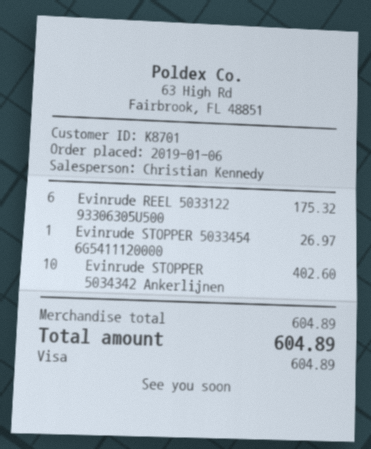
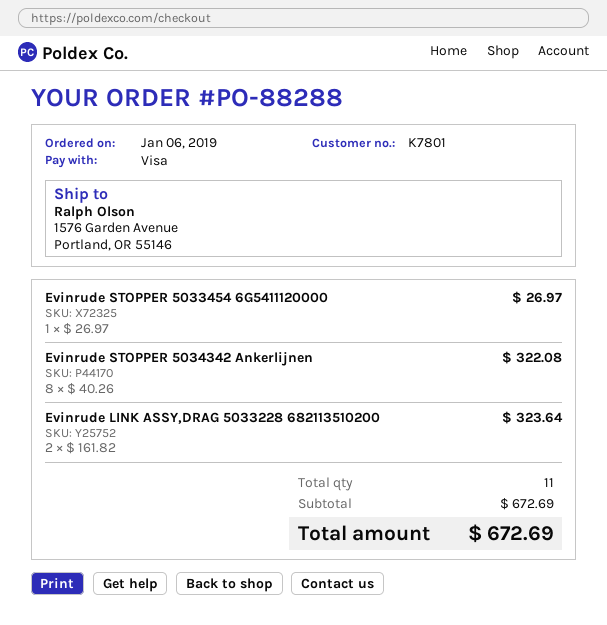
customer number: K8701 -> K7801
Evinrude REEL 5033122 93306305U500: 6 for 175.32 -> none
Evinrude STOPPER 5034342 Ankerlijnen: 10 for 402.60 -> 8 for 322.08
Evinrude LINK ASSY,DRAG 5033228 682113510200: none -> 2 for 323.64
subtotal: 604.89 -> 672.69
total: 604.89 -> 672.69

